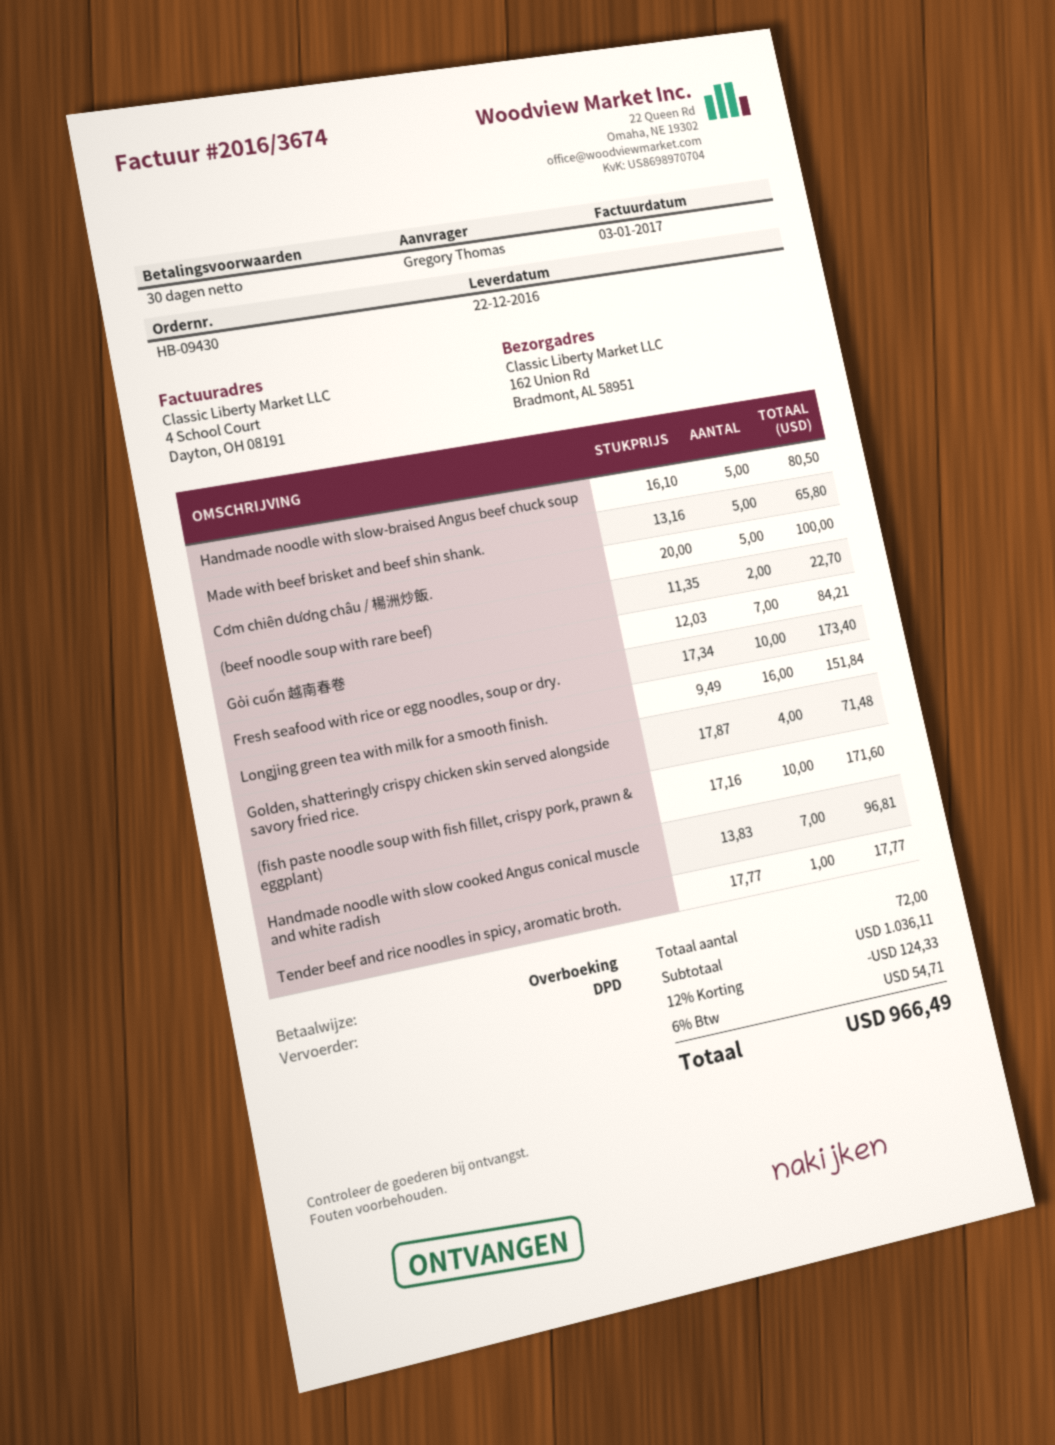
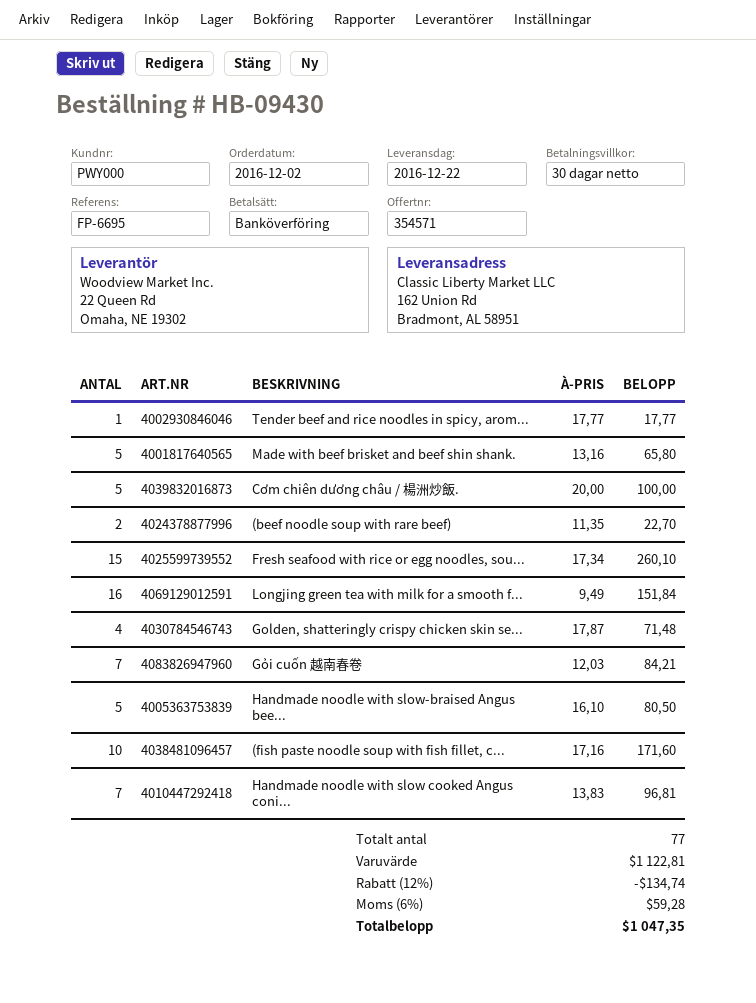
Fresh seafood with rice or egg noodles, soup or dry.: 10 x 17.34 = 173.40 -> 15 x 17.34 = 260.10
total quantity: 72 -> 77
subtotal: 1036.11 -> 1122.81
discount: 12% = 124.33 -> 12% = 134.74
tax: 6% = 54.71 -> 6% = 59.28
total: 966.49 -> 1047.35

